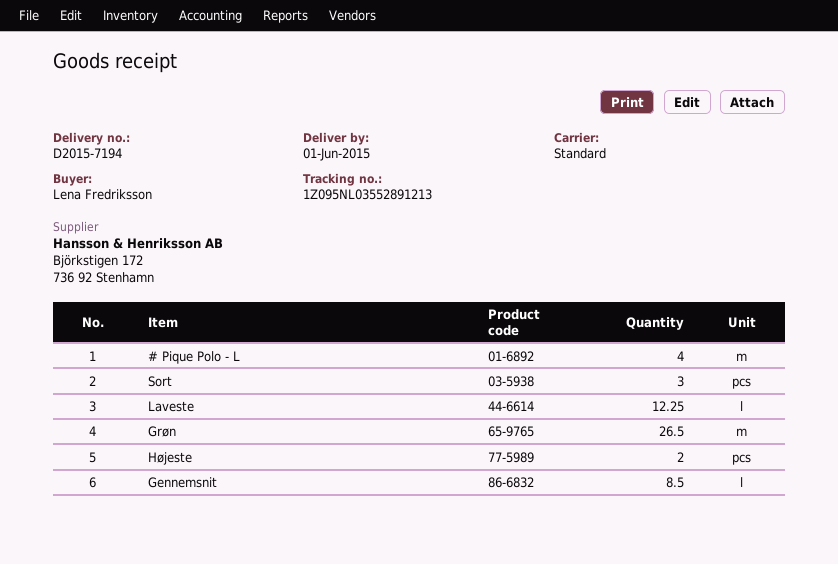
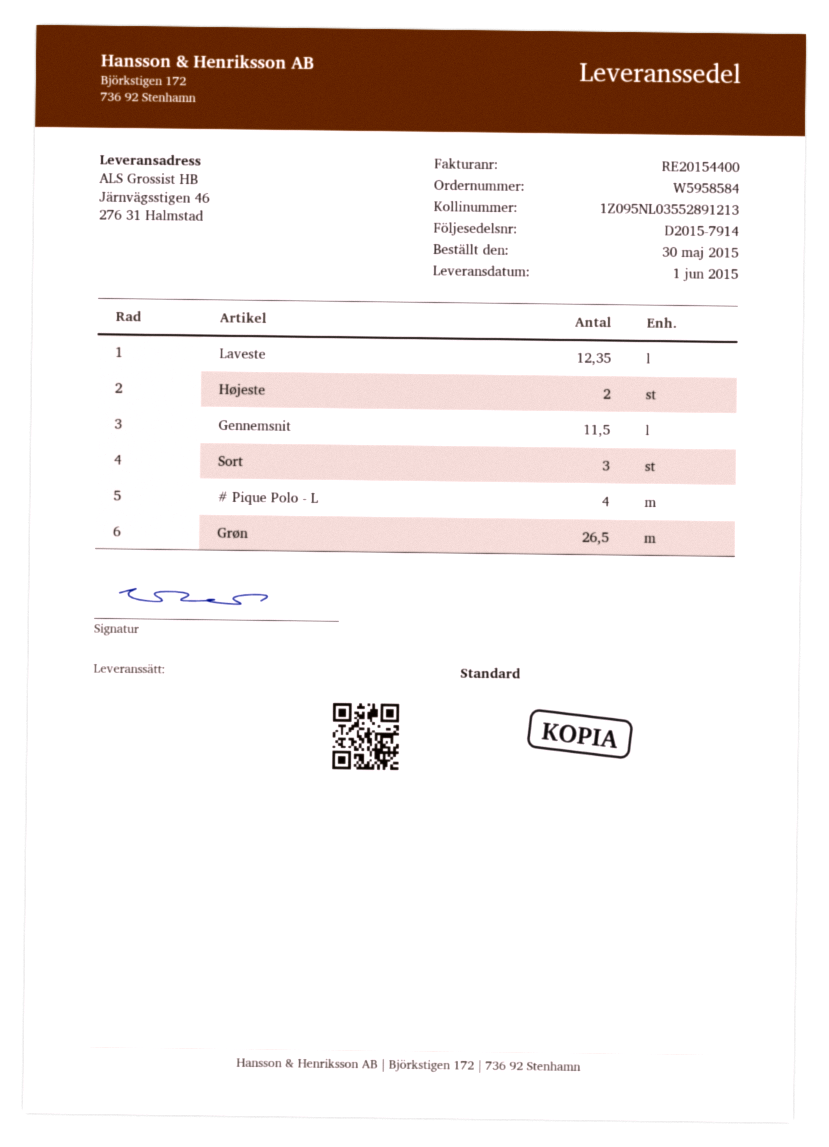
delivery note number: D2015-7194 -> D2015-7914
Laveste: 12.25 -> 12.35
Gennemsnit: 8.5 -> 11.5

